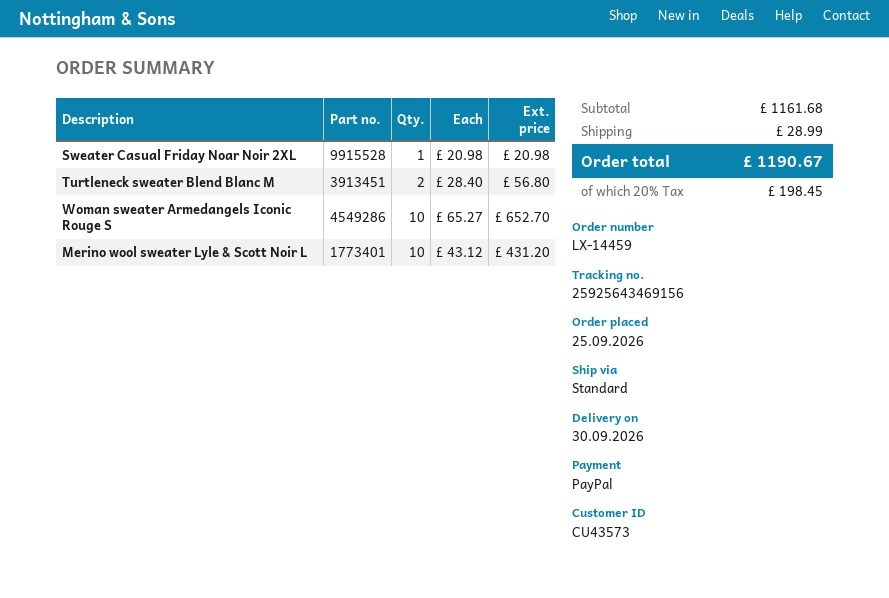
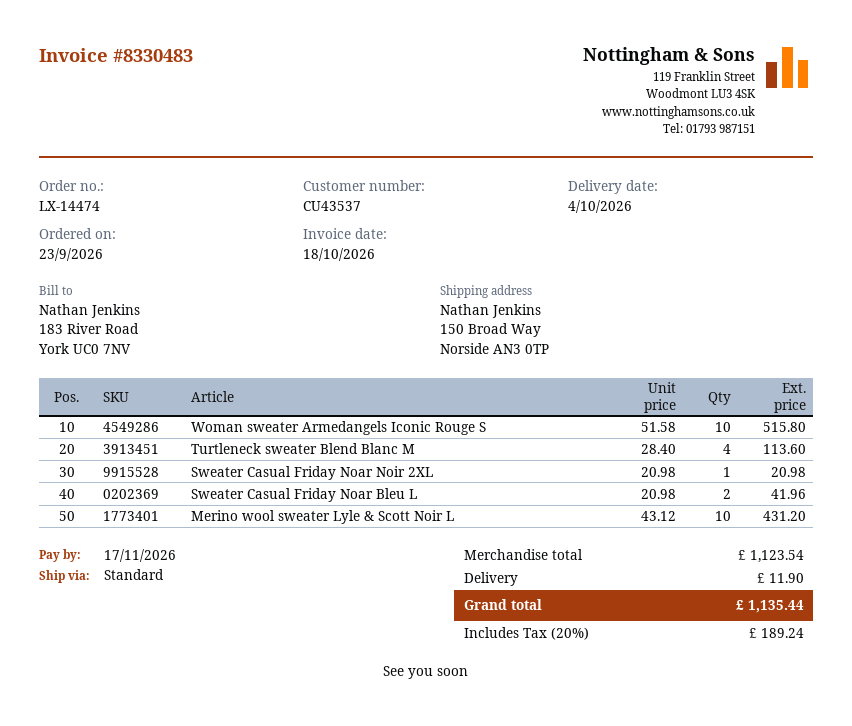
order number: LX-14459 -> LX-14474
order date: 2026-09-25 -> 2026-09-23
delivery date: 2026-09-30 -> 2026-10-04
customer number: CU43573 -> CU43537
Turtleneck sweater Blend Blanc M: 2 x 28.40 = 56.80 -> 4 x 28.40 = 113.60
Woman sweater Armedangels Iconic Rouge S: 10 x 65.27 = 652.70 -> 10 x 51.58 = 515.80
Sweater Casual Friday Noar Bleu L: none -> 2 x 20.98 = 41.96
subtotal: 1161.68 -> 1123.54
shipping: 28.99 -> 11.90
tax: 20% = 198.45 -> 20% = 189.24
total: 1190.67 -> 1135.44

